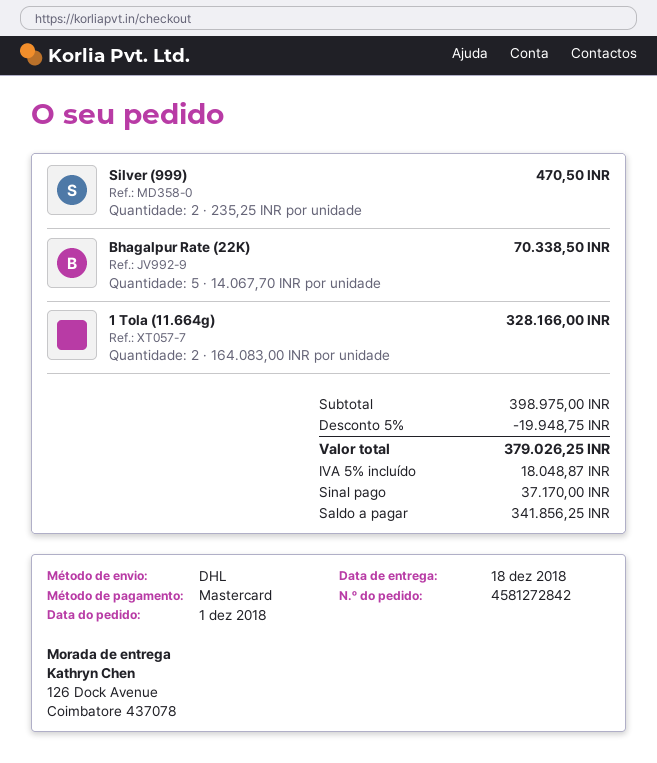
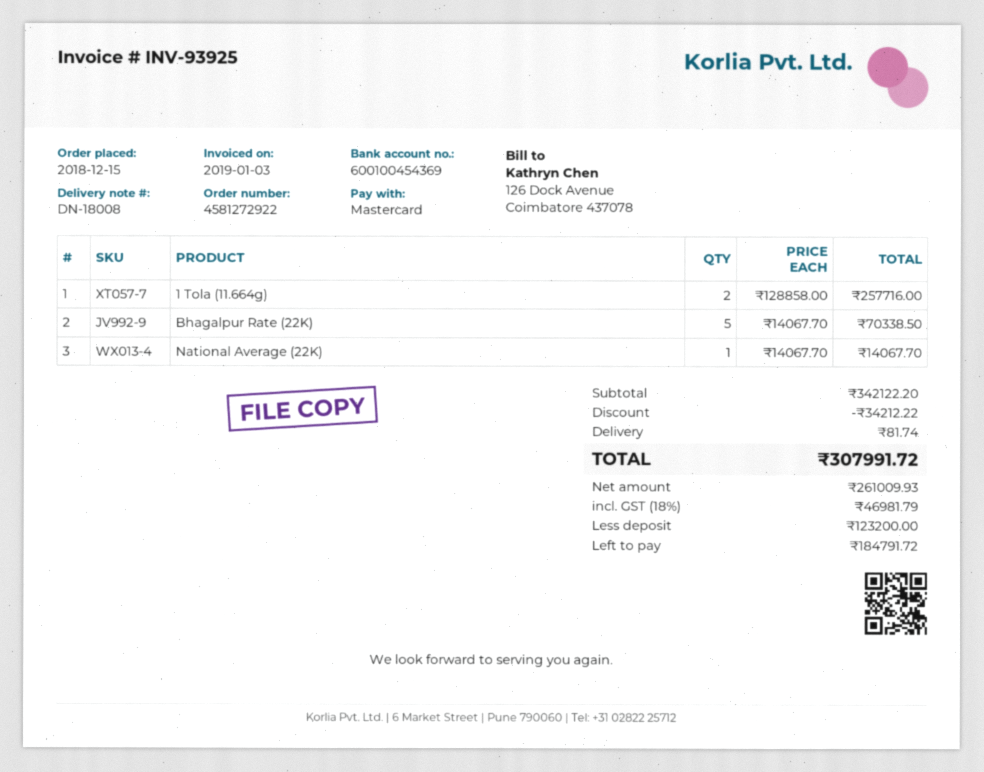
order number: 4581272842 -> 4581272922
order date: 2018-12-01 -> 2018-12-15
Silver (999): 2 x 235.25 = 470.50 -> none
1 Tola (11.664g): 2 x 164083.00 = 328166.00 -> 2 x 128858.00 = 257716.00
National Average (22K): none -> 1 x 14067.70 = 14067.70
subtotal: 398975.00 -> 342122.20
discount: 19948.75 -> 34212.22
shipping: none -> 81.74
tax: 5% = 18048.87 -> 18% = 46981.79
total: 379026.25 -> 307991.72
deposit: 37170.00 -> 123200.00
balance: 341856.25 -> 184791.72

